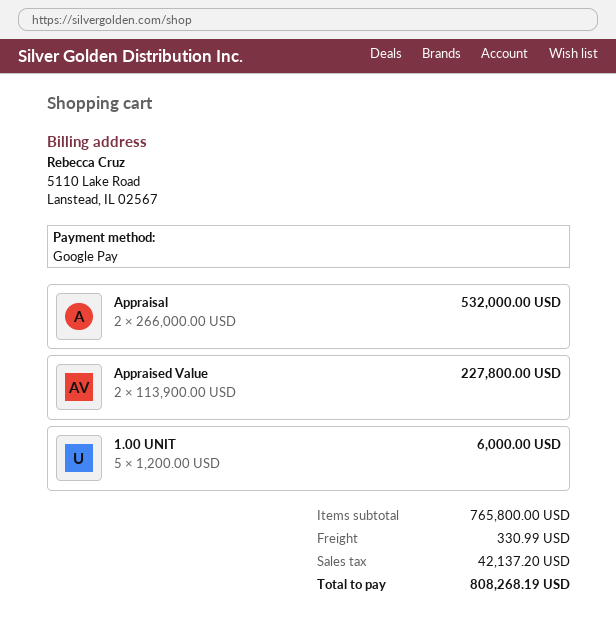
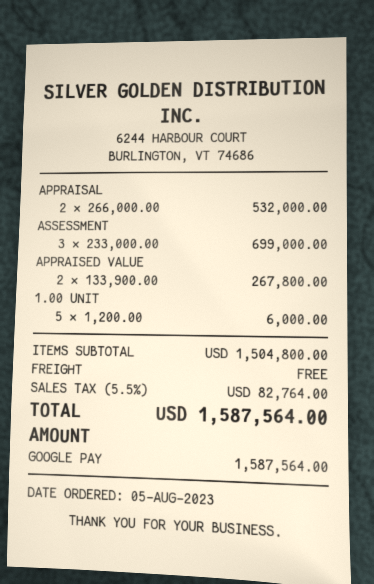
Appraised Value: 2 x 113900.00 = 227800.00 -> 2 x 133900.00 = 267800.00
ASSESSMENT: none -> 3 x 233000.00 = 699000.00
subtotal: 765800.00 -> 1504800.00
shipping: 330.99 -> 0.00
tax: 42137.20 -> 82764.00
total: 808268.19 -> 1587564.00

